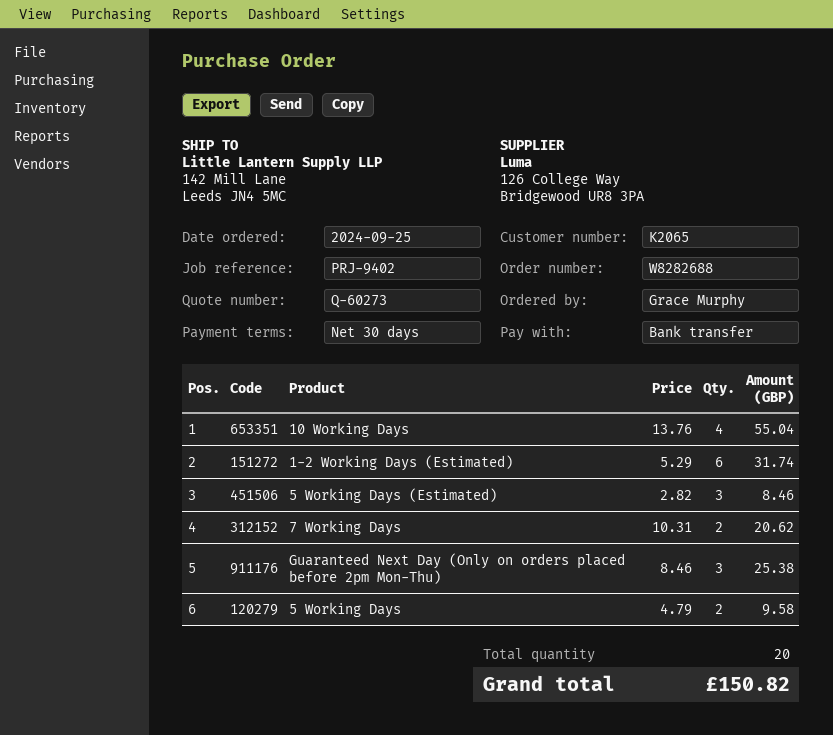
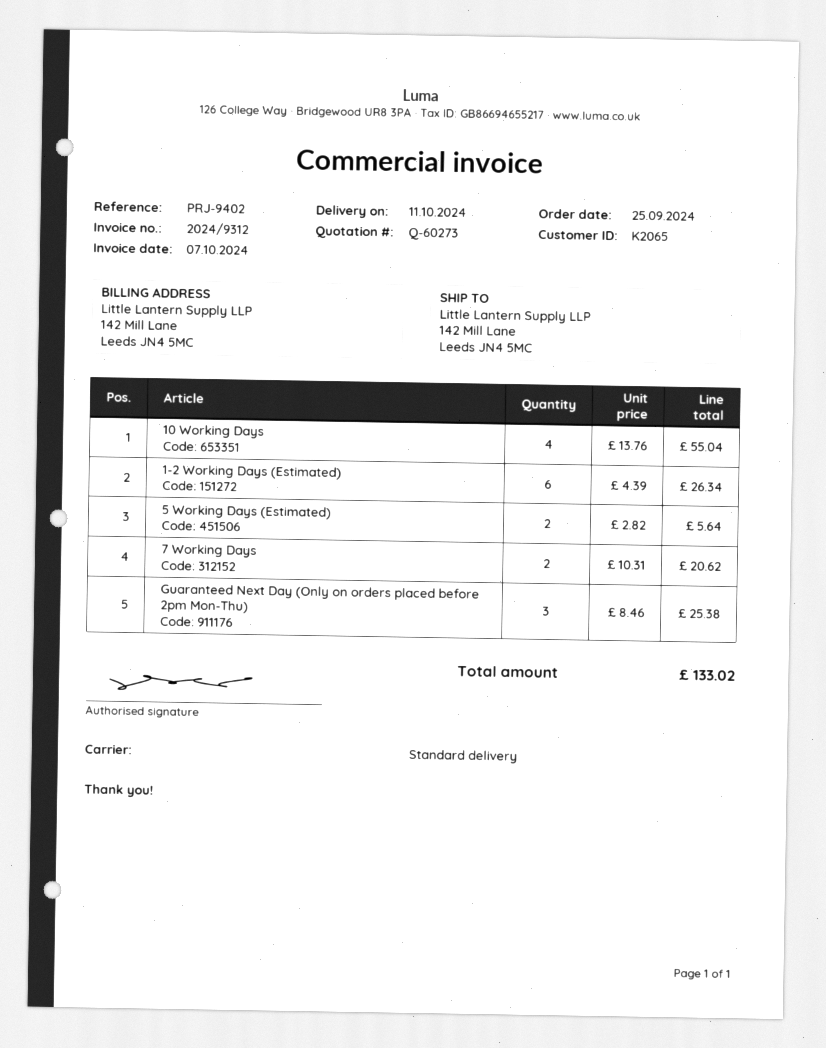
1-2 Working Days (Estimated): 6 x 5.29 = 31.74 -> 6 x 4.39 = 26.34
5 Working Days (Estimated): 3 x 2.82 = 8.46 -> 2 x 2.82 = 5.64
5 Working Days: 2 x 4.79 = 9.58 -> none
total: 150.82 -> 133.02

